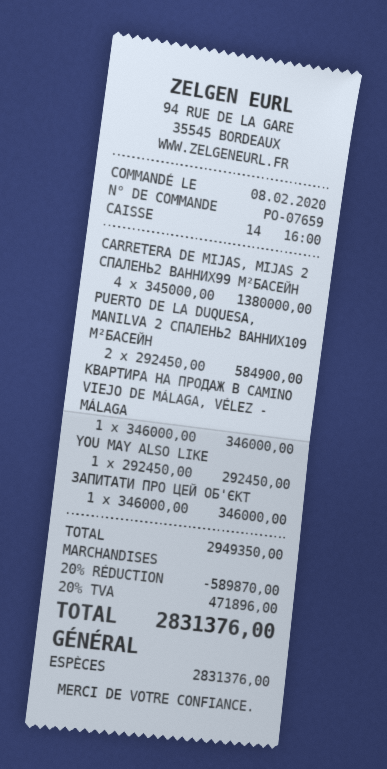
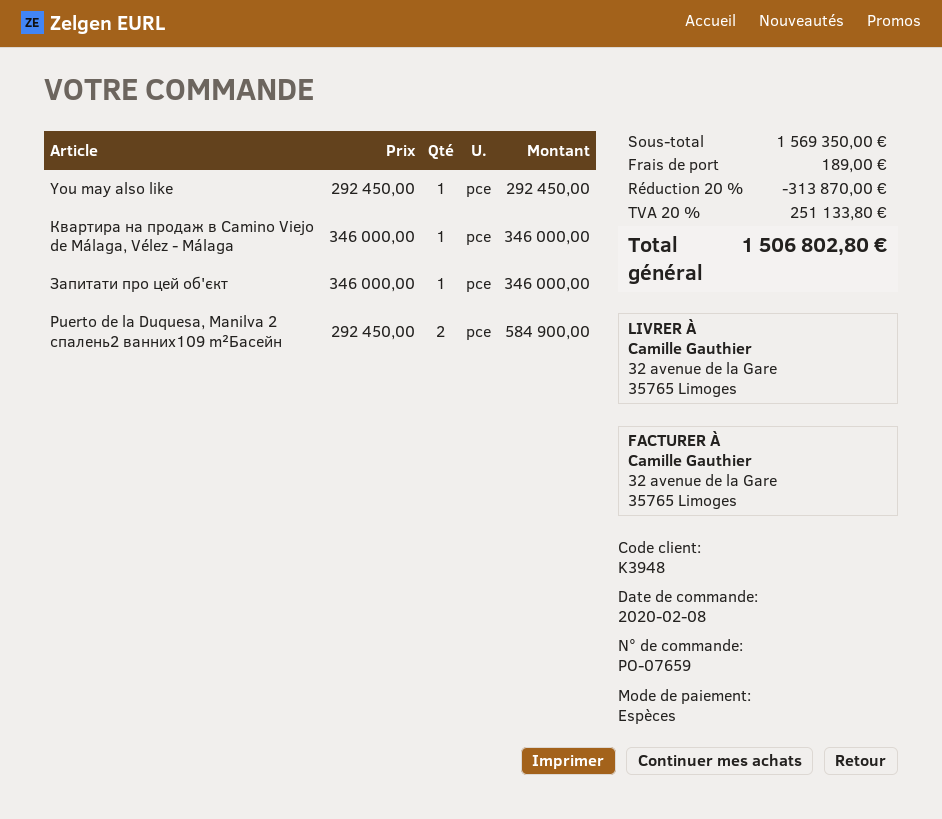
CARRETERA DE MIJAS, MIJAS 2 СПАЛЕНЬ2 ВАННИХ99 M²БАСЕЙН: 4 x 345000.00 = 1380000.00 -> none
subtotal: 2949350.00 -> 1569350.00
discount: 20% = 589870.00 -> 20% = 313870.00
shipping: none -> 189.00
tax: 20% = 471896.00 -> 20% = 251133.80
total: 2831376.00 -> 1506802.80

